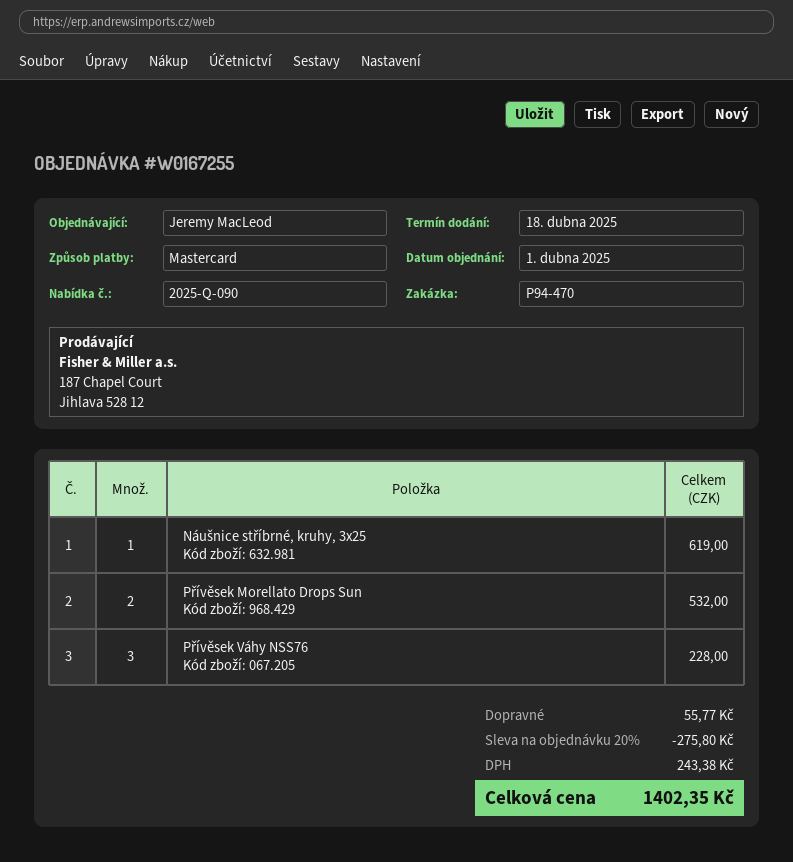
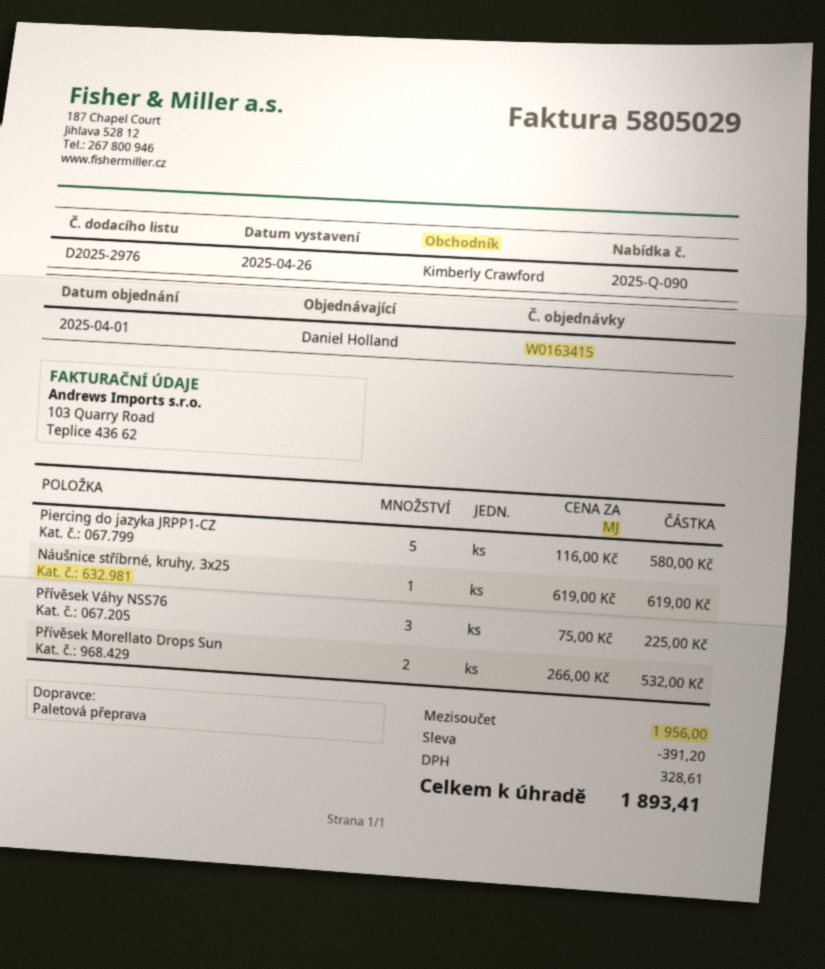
order number: W0167255 -> W0163415
ordered by: Jeremy MacLeod -> Daniel Holland
Přívěsek Váhy NSS76: 3 for 228.00 -> 3 for 225.00
Piercing do jazyka JRPP1-CZ: none -> 5 for 580.00
discount: 275.80 -> 391.20
shipping: 55.77 -> none
tax: 243.38 -> 328.61
total: 1402.35 -> 1893.41

